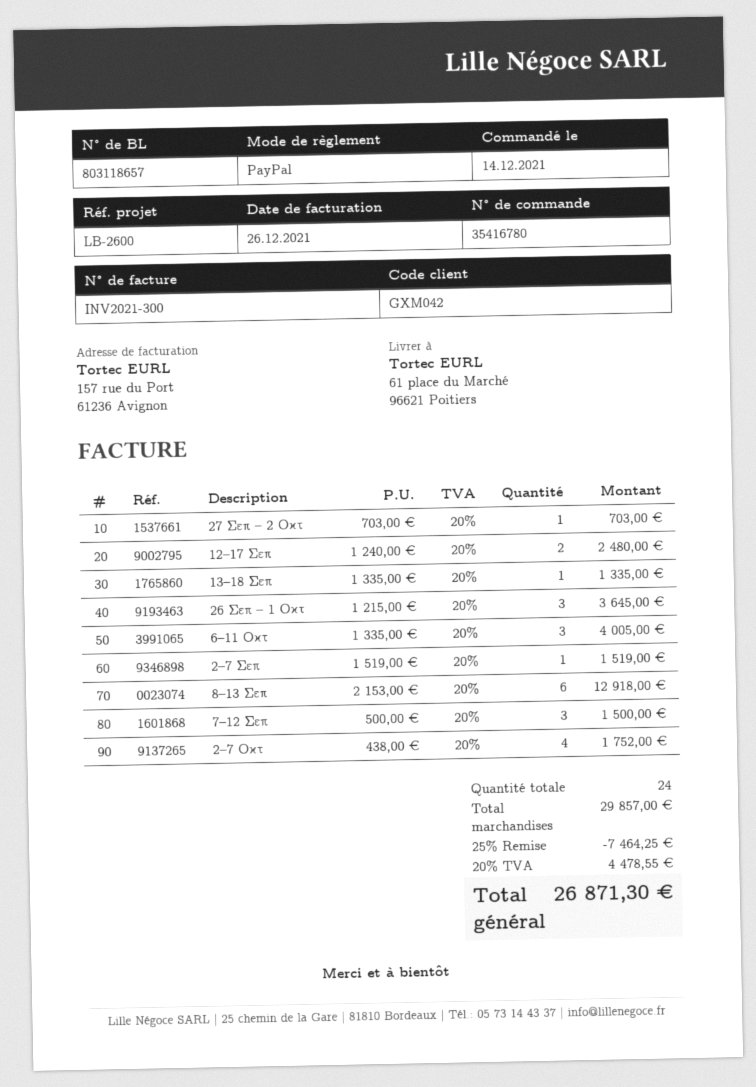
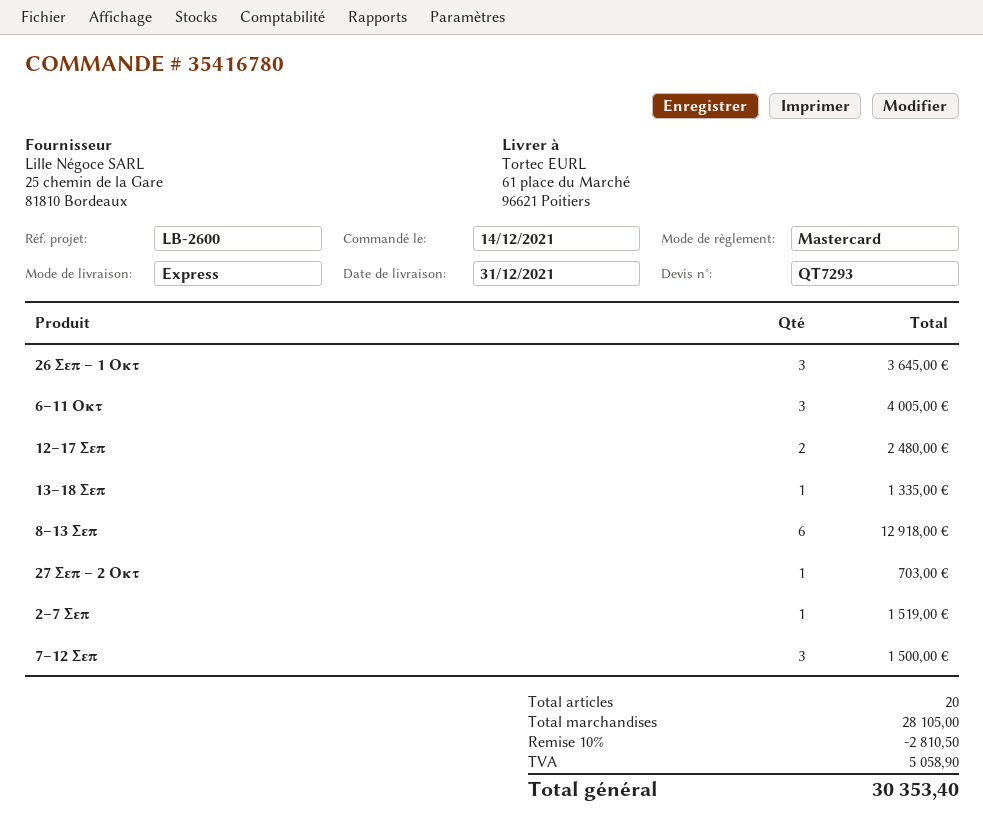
payment method: PayPal -> Mastercard
2–7 Οκτ: 4 for 1752.00 -> none
total quantity: 24 -> 20
subtotal: 29857.00 -> 28105.00
discount: 25% = 7464.25 -> 10% = 2810.50
tax: 4478.55 -> 5058.90
total: 26871.30 -> 30353.40

